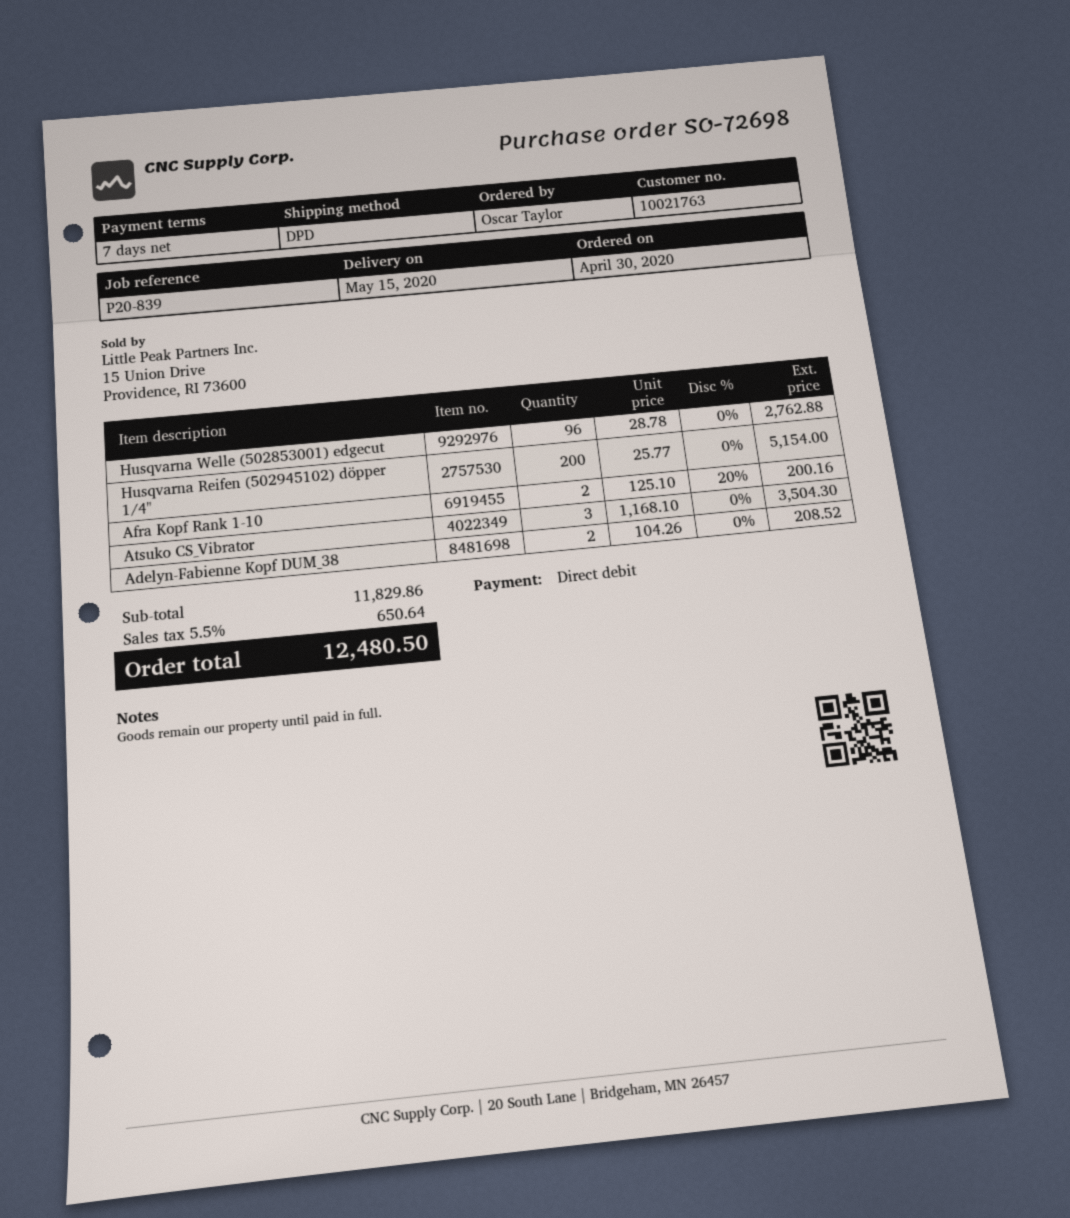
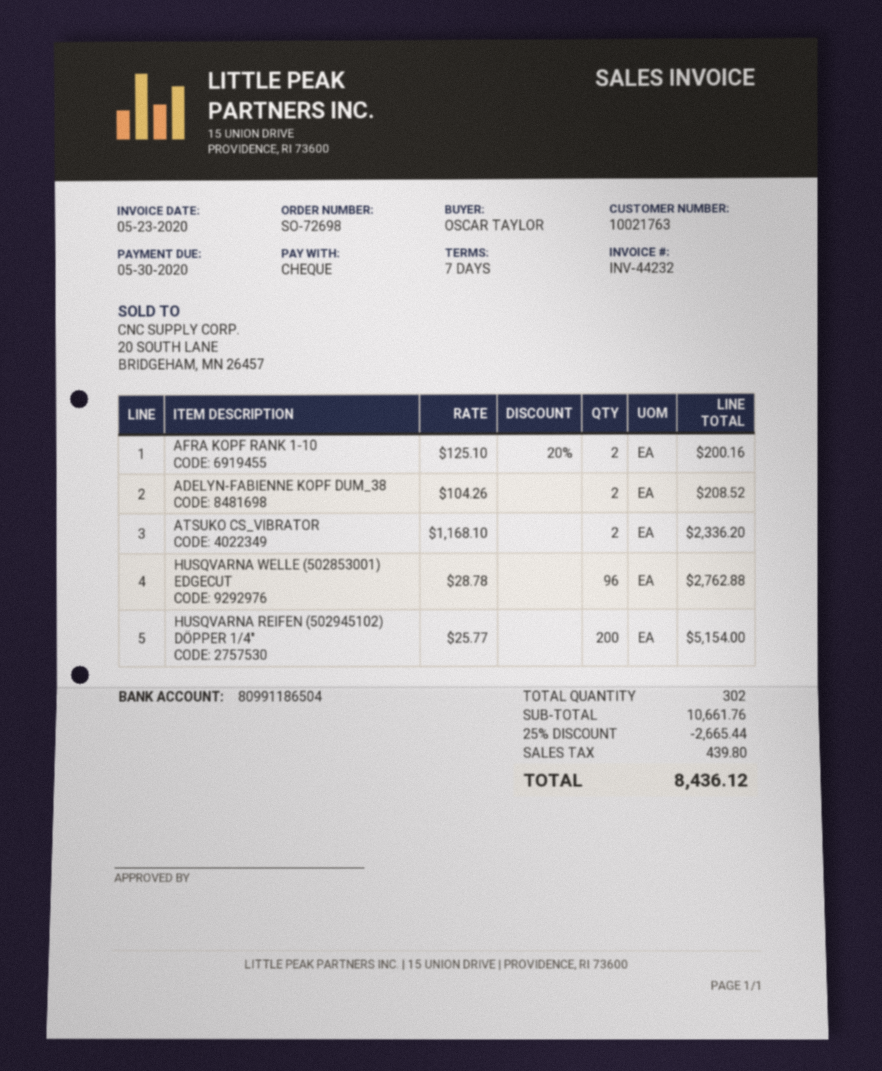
payment method: direct debit -> cheque
Atsuko CS_Vibrator: 3 x 1168.10 = 3504.30 -> 2 x 1168.10 = 2336.20
subtotal: 11829.86 -> 10661.76
discount: none -> 25% = 2665.44
tax: 650.64 -> 439.80
total: 12480.50 -> 8436.12

